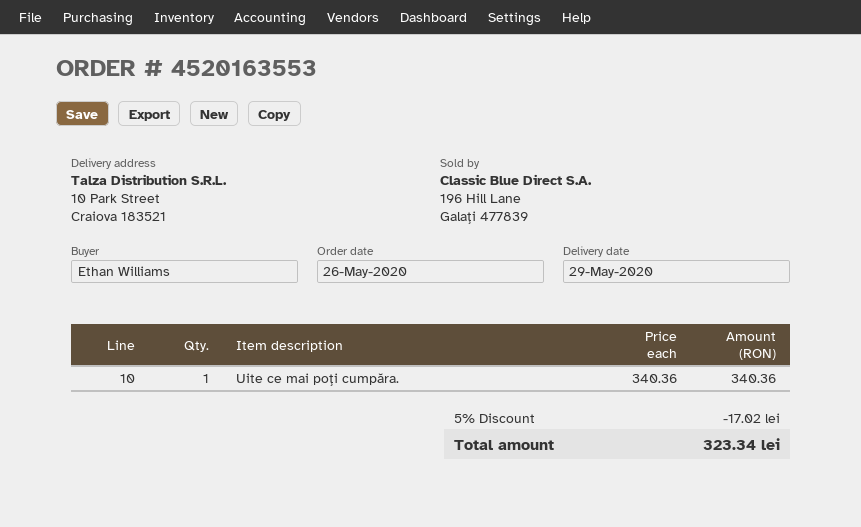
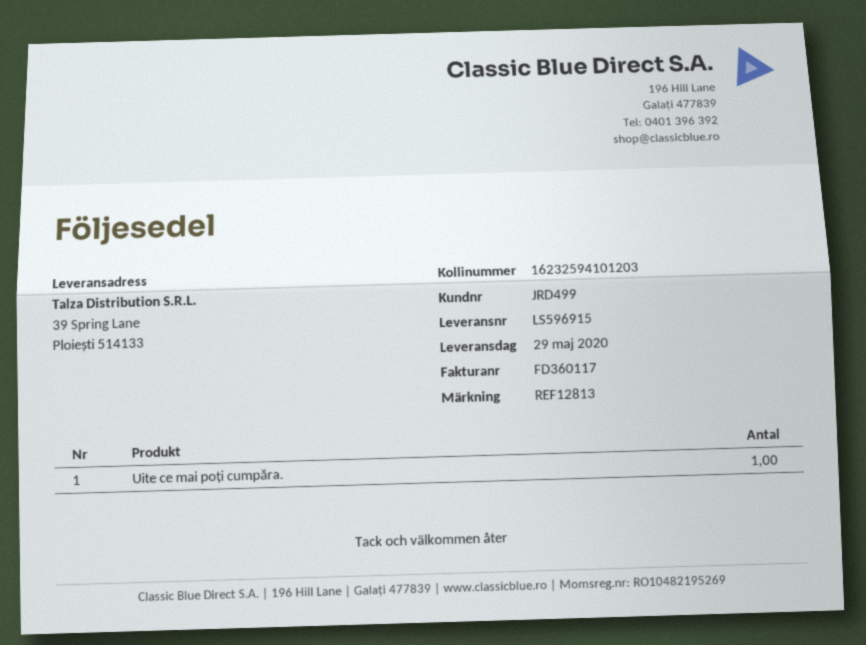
ship to: 10 Park Street, Craiova 183521 -> 39 Spring Lane, Ploiești 514133

